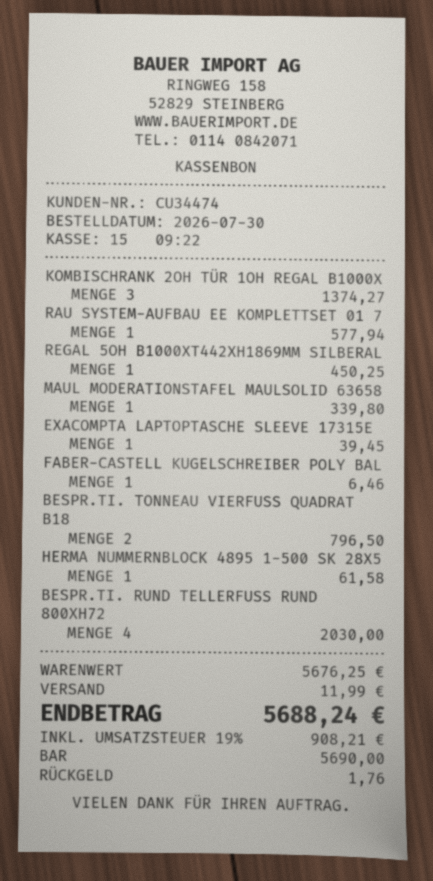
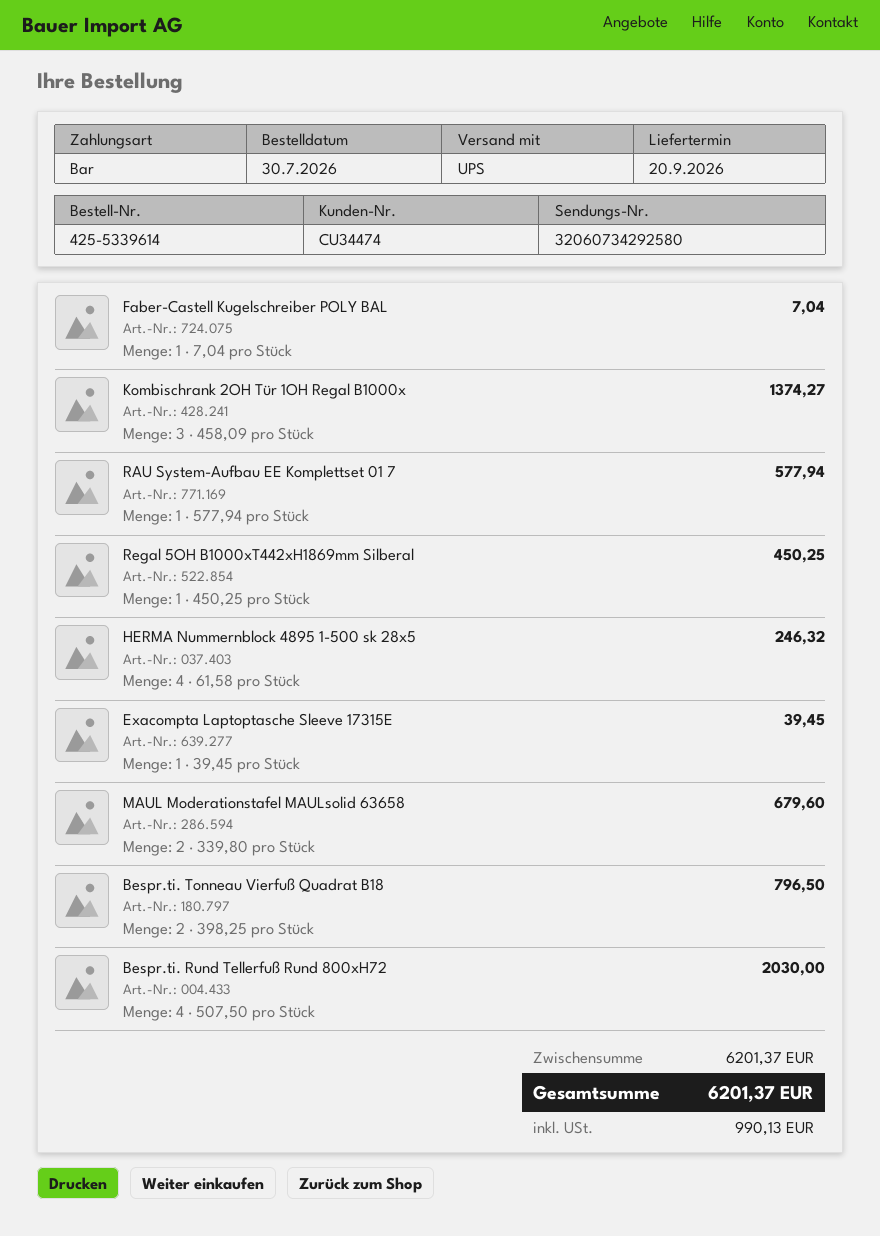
MAUL MODERATIONSTAFEL MAULSOLID 63658: 1 for 339.80 -> 2 for 679.60
FABER-CASTELL KUGELSCHREIBER POLY BAL: 1 for 6.46 -> 1 for 7.04
HERMA NUMMERNBLOCK 4895 1-500 SK 28X5: 1 for 61.58 -> 4 for 246.32
subtotal: 5676.25 -> 6201.37
shipping: 11.99 -> none
tax: 908.21 -> 990.13
total: 5688.24 -> 6201.37

